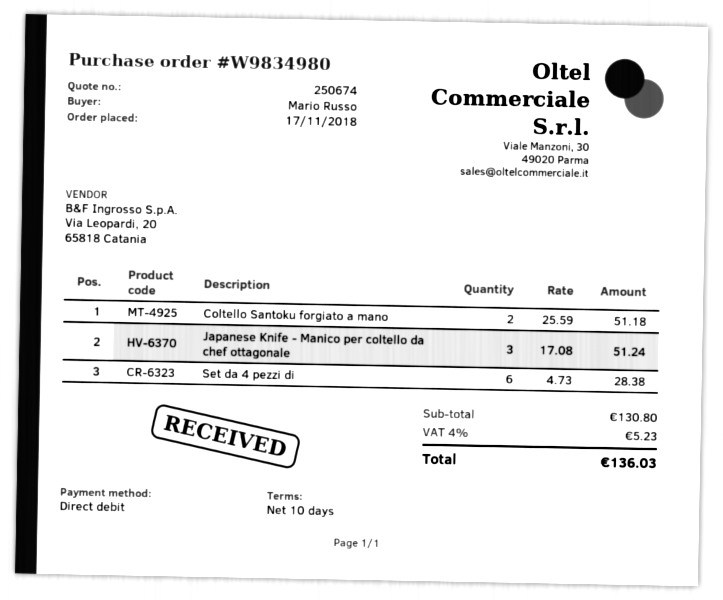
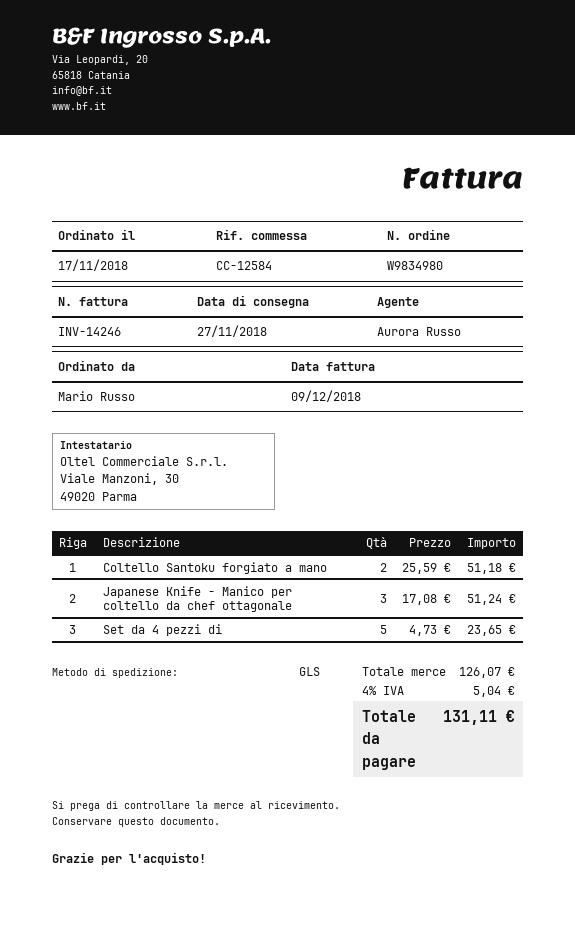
Set da 4 pezzi di: 6 x 4.73 = 28.38 -> 5 x 4.73 = 23.65
subtotal: 130.80 -> 126.07
tax: 4% = 5.23 -> 4% = 5.04
total: 136.03 -> 131.11

